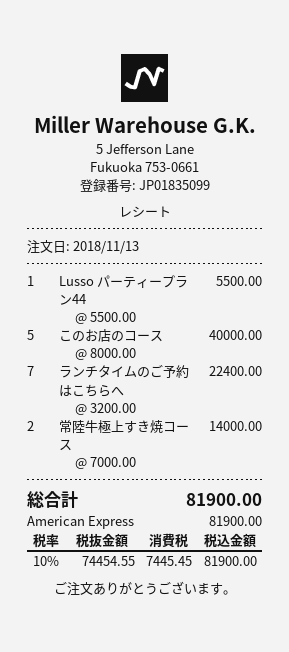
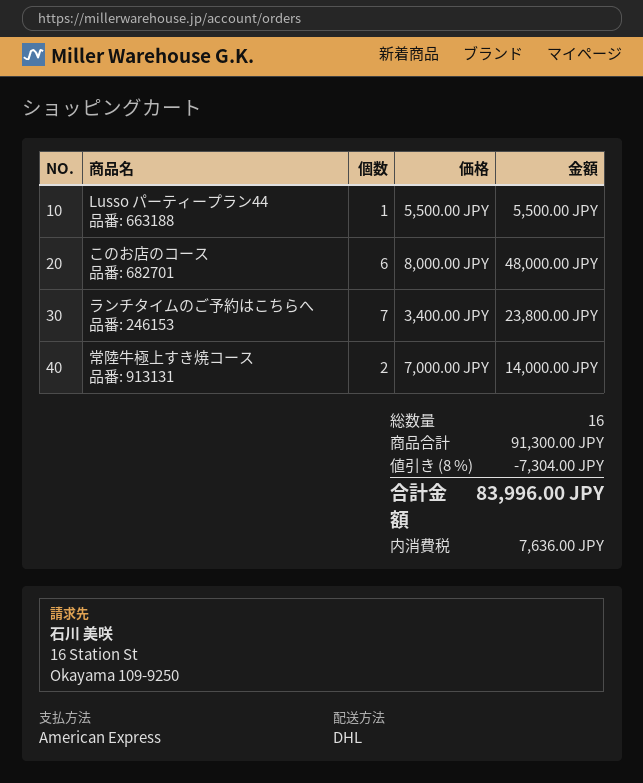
このお店のコース: 5 x 8000.00 = 40000.00 -> 6 x 8000.00 = 48000.00
ランチタイムのご予約はこちらへ: 7 x 3200.00 = 22400.00 -> 7 x 3400.00 = 23800.00
discount: none -> 8% = 7304.00
tax: 7445.45 -> 7636.00
total: 81900.00 -> 83996.00

